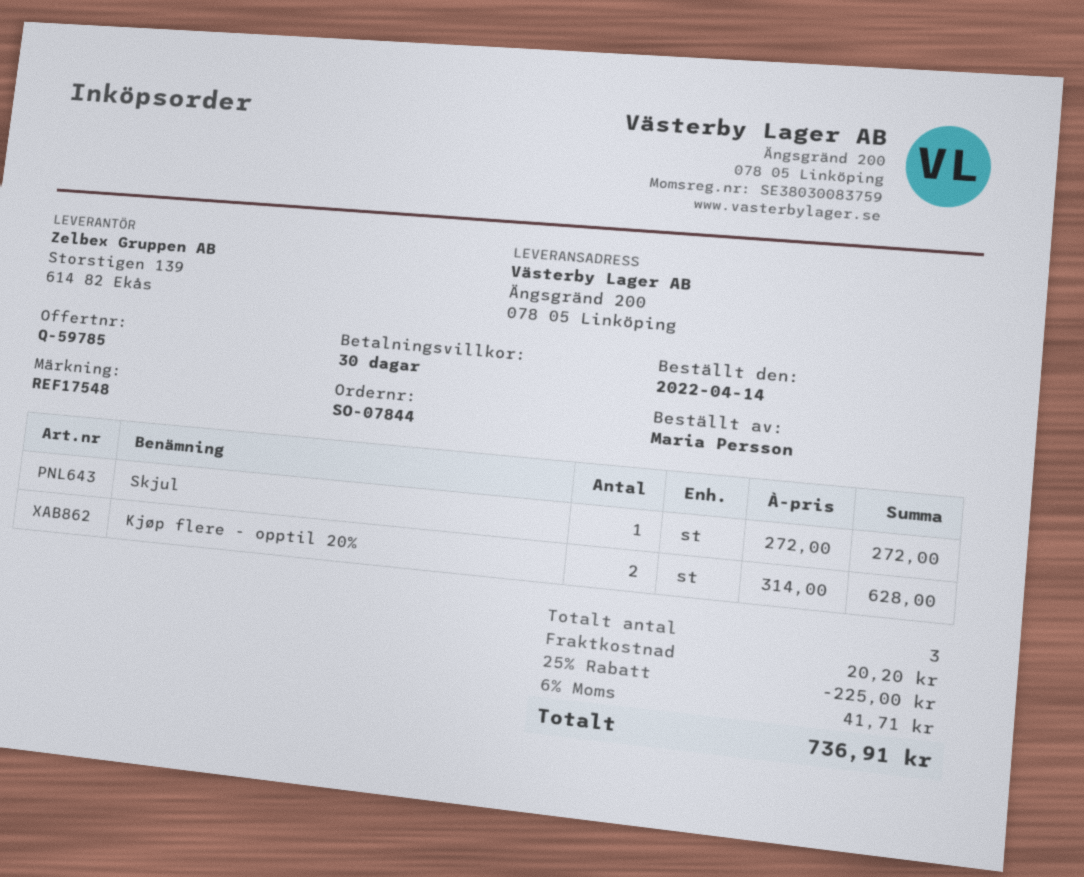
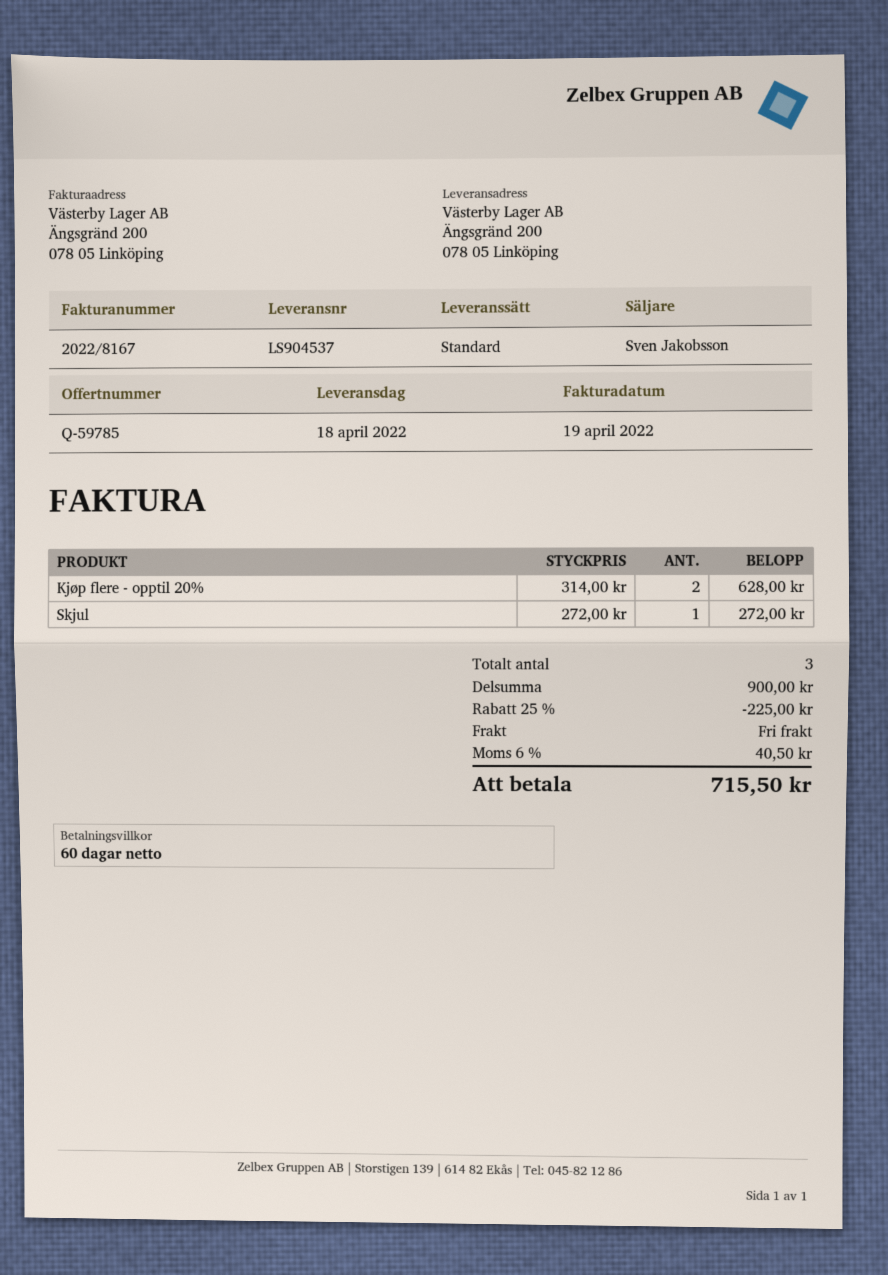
payment terms: 30 days -> 60 days
shipping: 20.20 -> 0.00
tax: 6% = 41.71 -> 6% = 40.50
total: 736.91 -> 715.50

